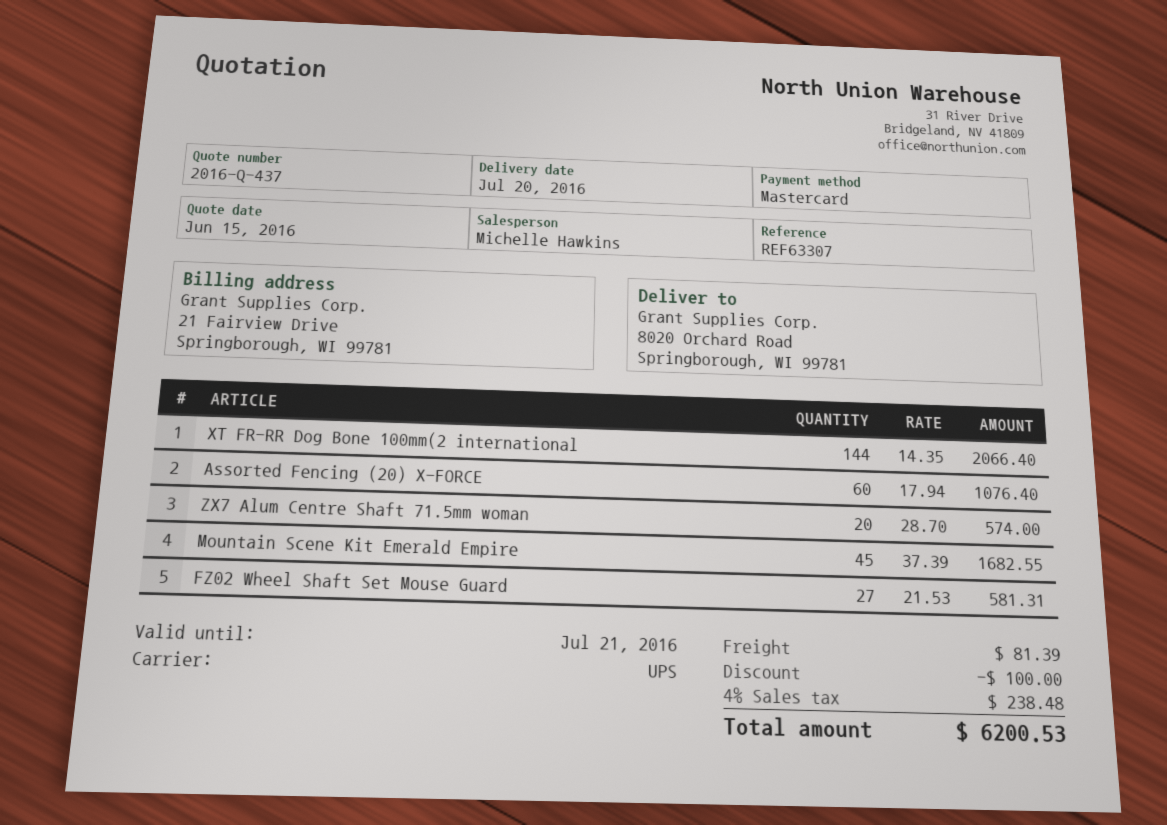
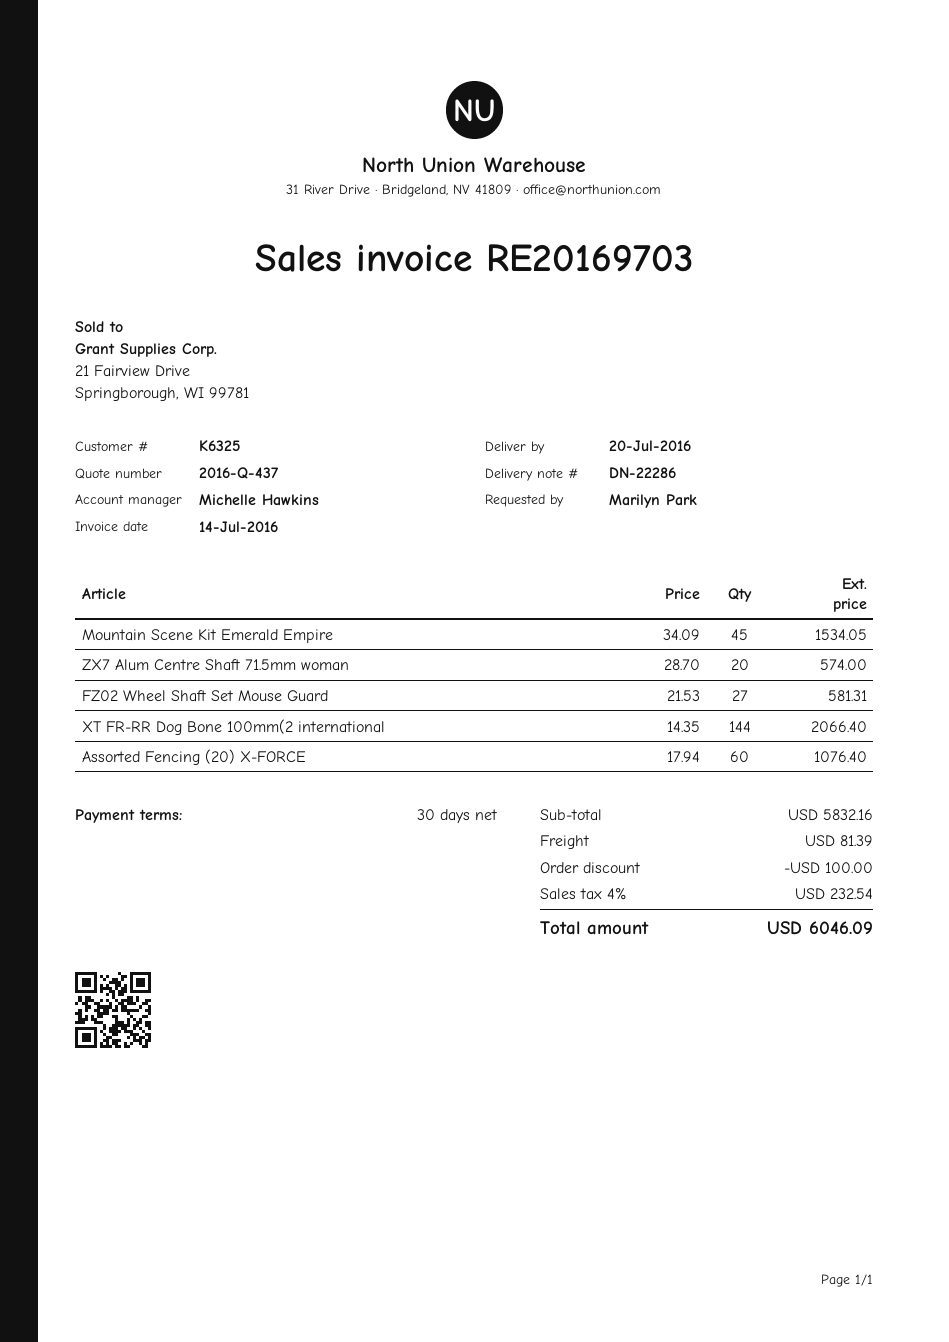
Mountain Scene Kit Emerald Empire: 45 x 37.39 = 1682.55 -> 45 x 34.09 = 1534.05
tax: 4% = 238.48 -> 4% = 232.54
total: 6200.53 -> 6046.09

